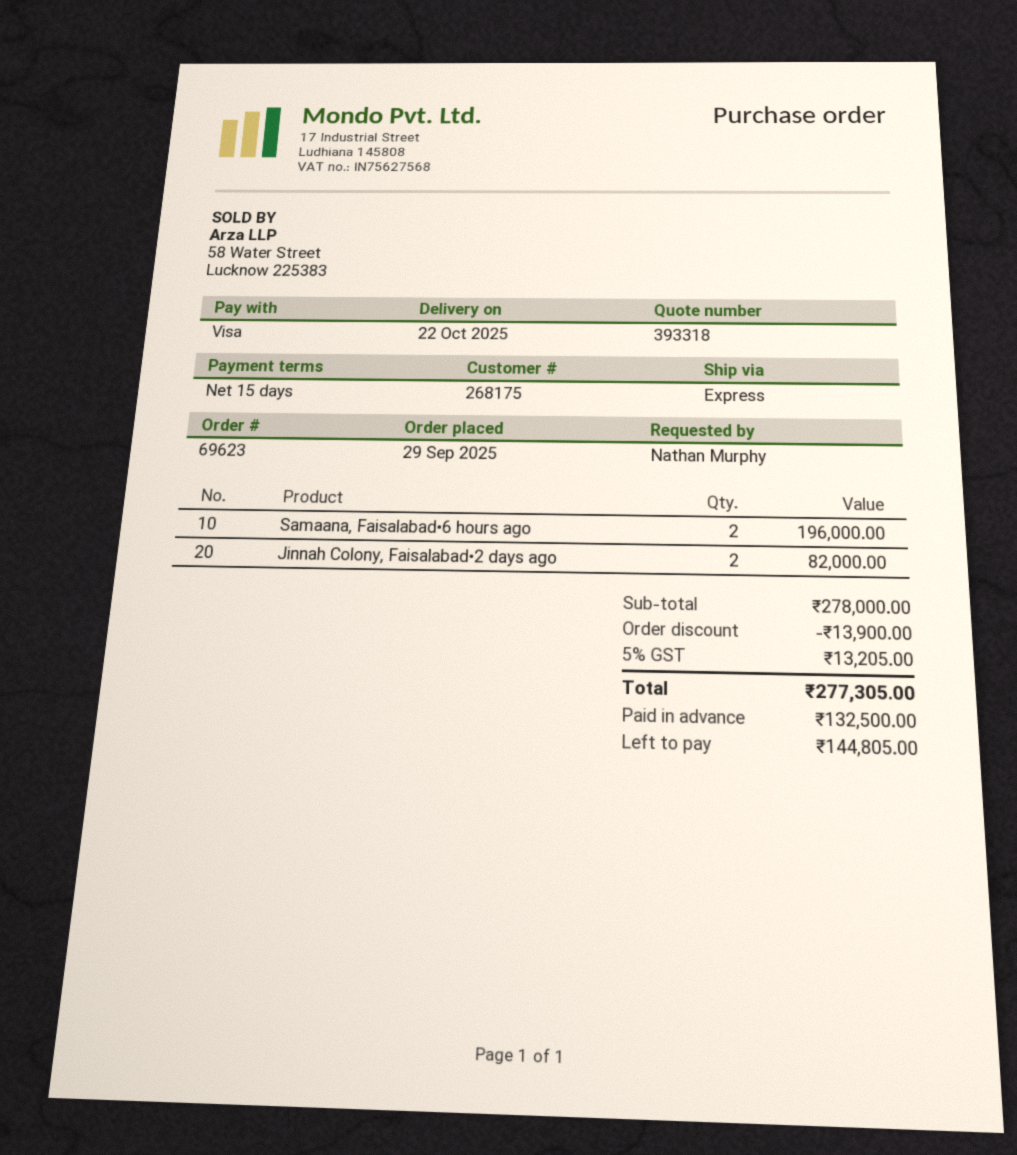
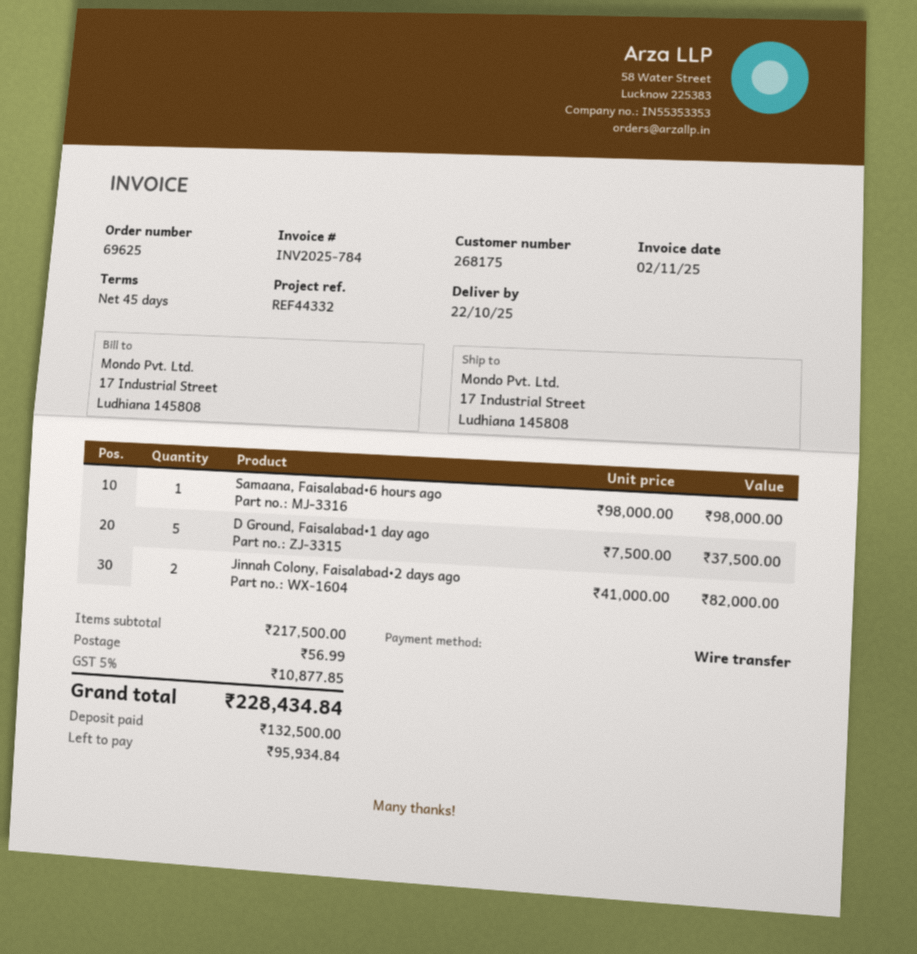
order number: 69623 -> 69625
payment terms: 15 days -> 45 days
payment method: Visa -> bank transfer
Samaana, Faisalabad•6 hours ago: 2 for 196000.00 -> 1 for 98000.00
D Ground, Faisalabad•1 day ago: none -> 5 for 37500.00
subtotal: 278000.00 -> 217500.00
discount: 13900.00 -> none
shipping: none -> 56.99
tax: 5% = 13205.00 -> 5% = 10877.85
total: 277305.00 -> 228434.84
balance: 144805.00 -> 95934.84

